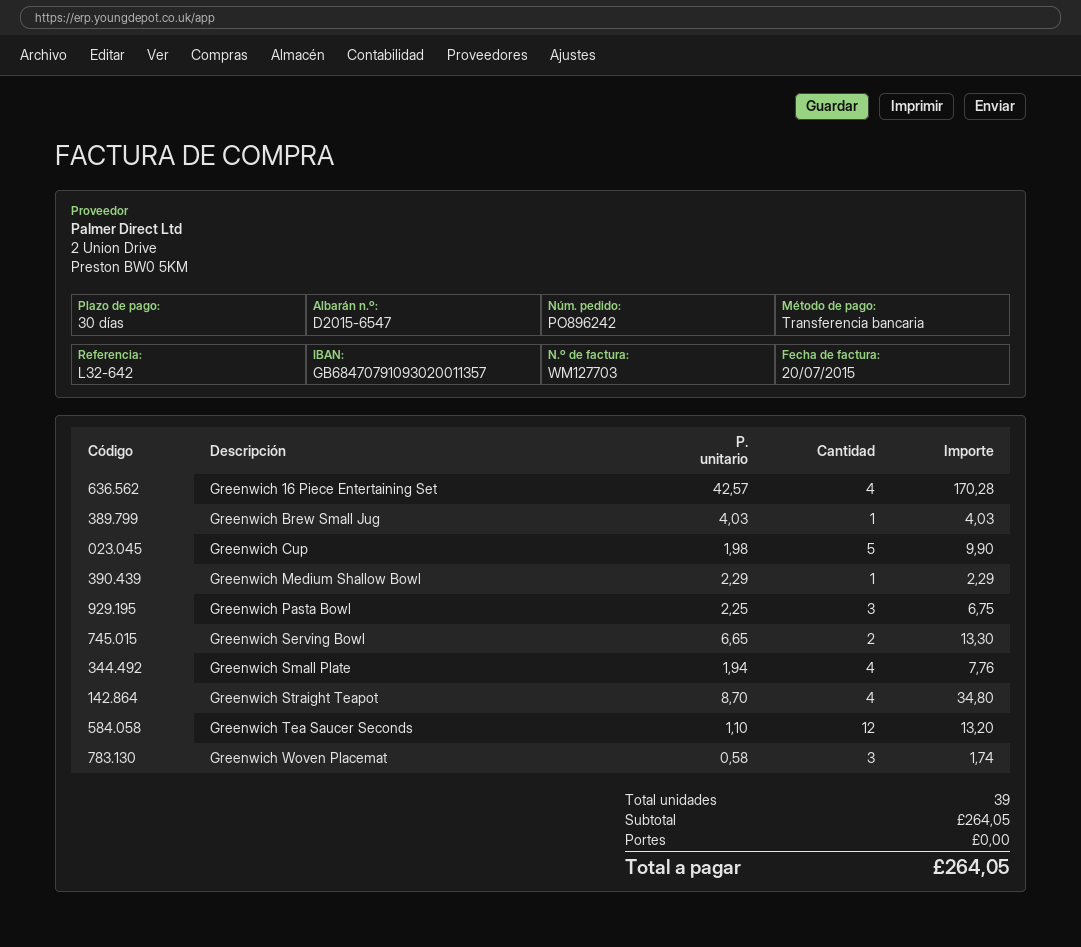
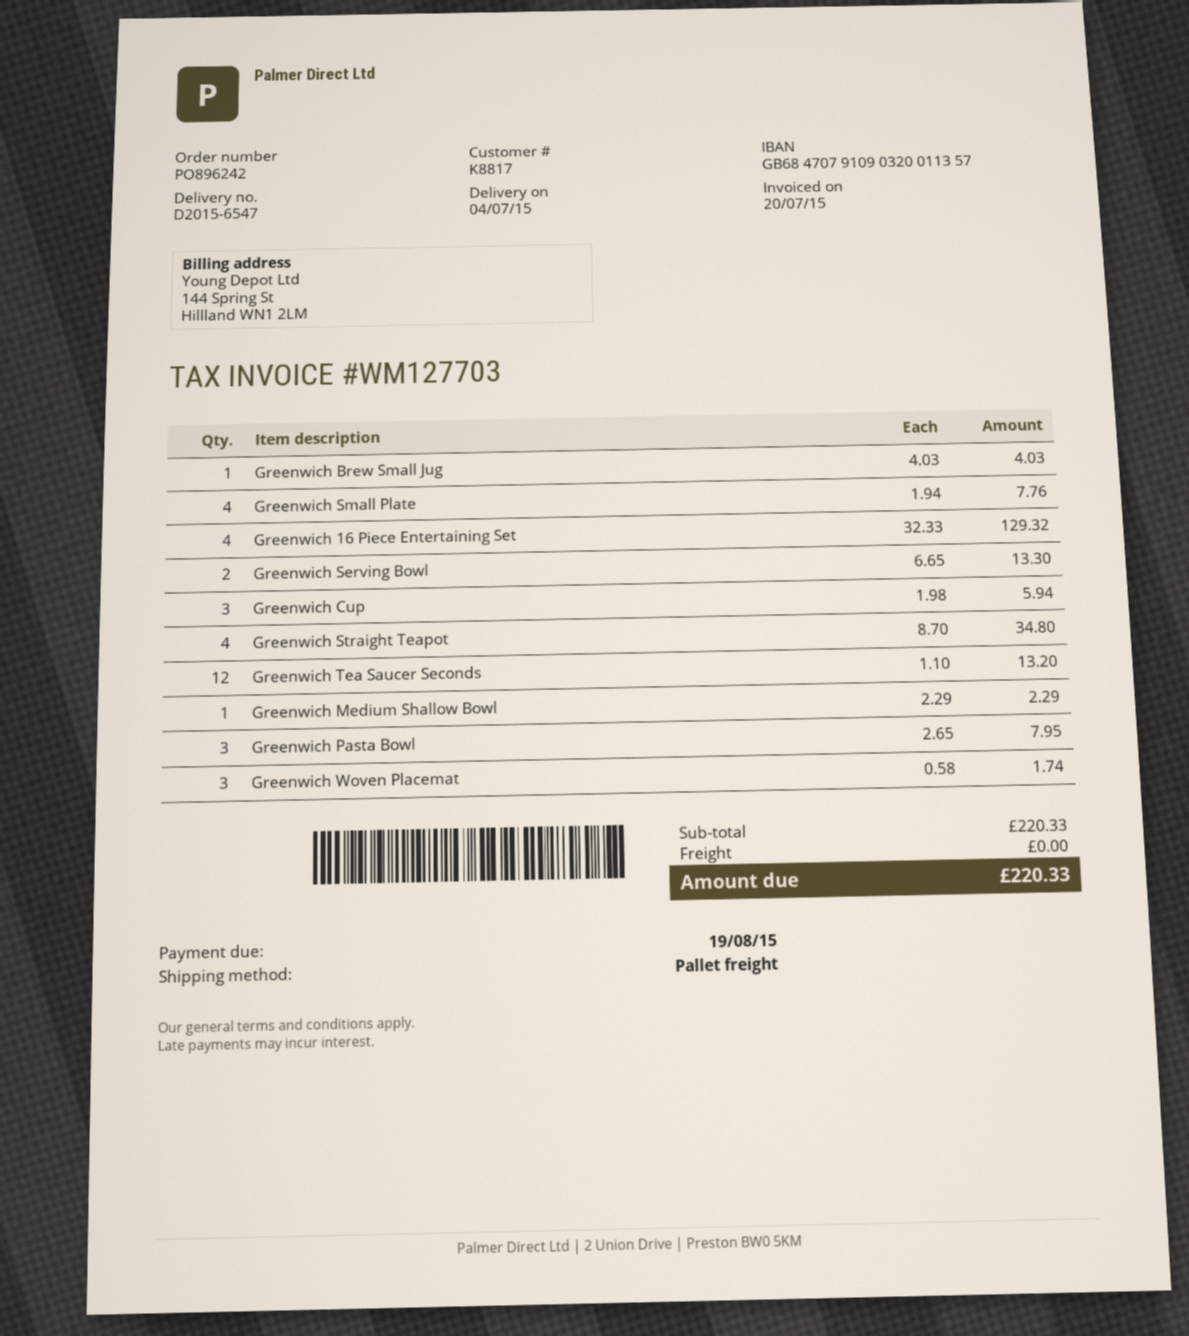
bank account: GB68470791093020011357 -> GB68470791090320011357
Greenwich 16 Piece Entertaining Set: 4 x 42.57 = 170.28 -> 4 x 32.33 = 129.32
Greenwich Cup: 5 x 1.98 = 9.90 -> 3 x 1.98 = 5.94
Greenwich Pasta Bowl: 3 x 2.25 = 6.75 -> 3 x 2.65 = 7.95
subtotal: 264.05 -> 220.33
total: 264.05 -> 220.33

